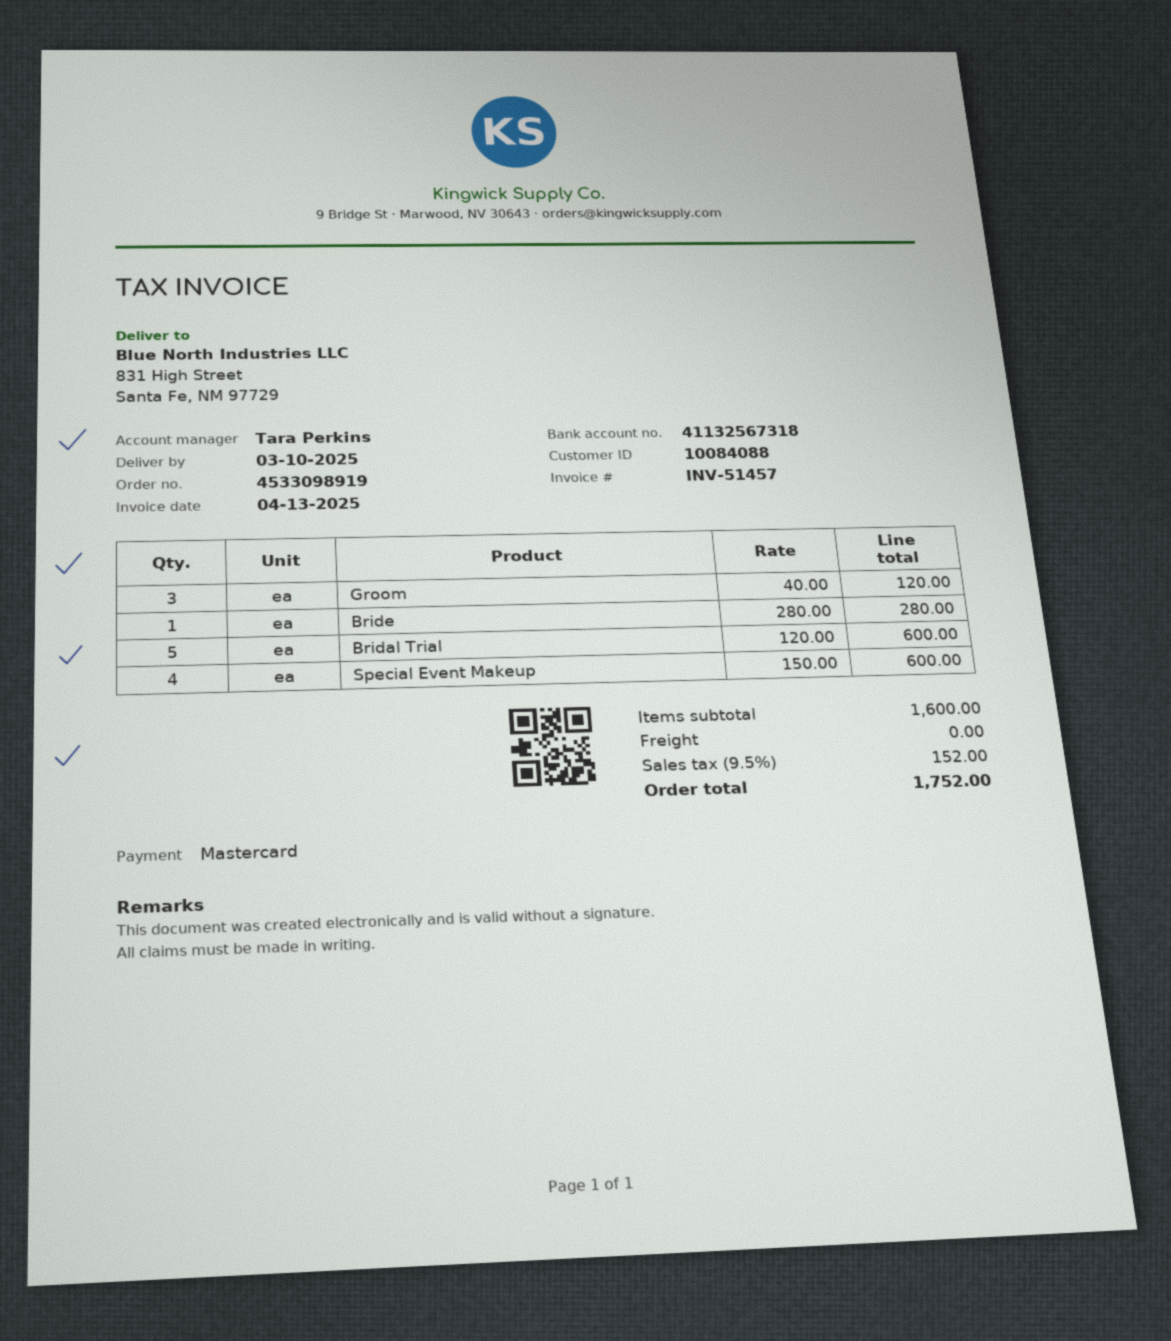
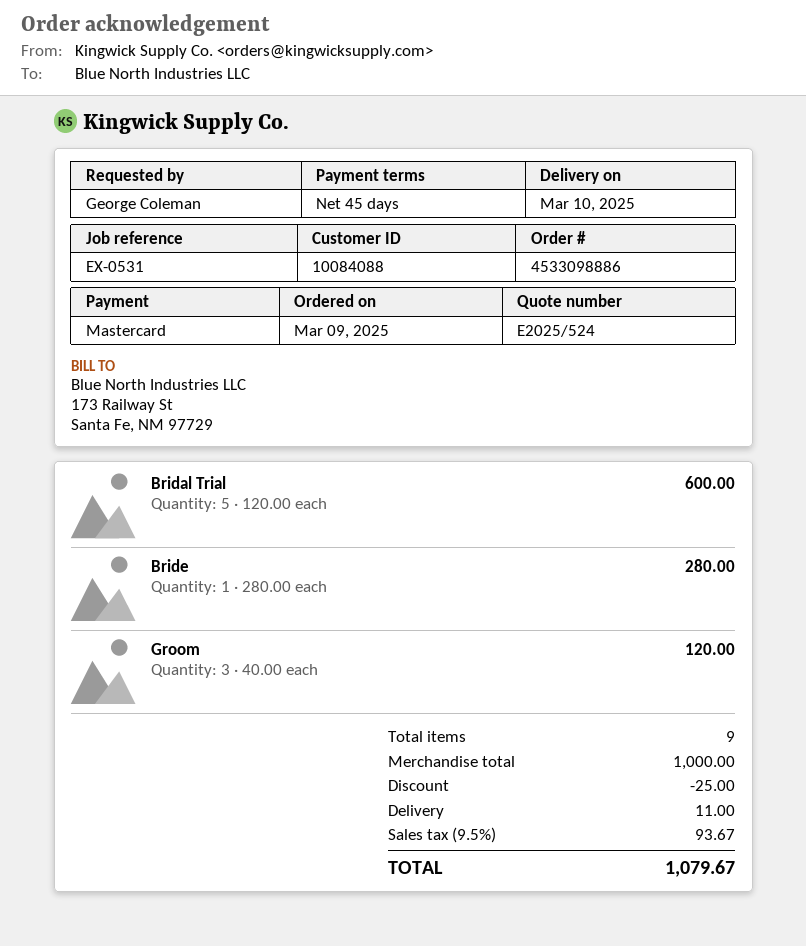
order number: 4533098919 -> 4533098886
Special Event Makeup: 4 x 150.00 = 600.00 -> none
subtotal: 1600.00 -> 1000.00
discount: none -> 25.00
shipping: 0.00 -> 11.00
tax: 9.5% = 152.00 -> 9.5% = 93.67
total: 1752.00 -> 1079.67

